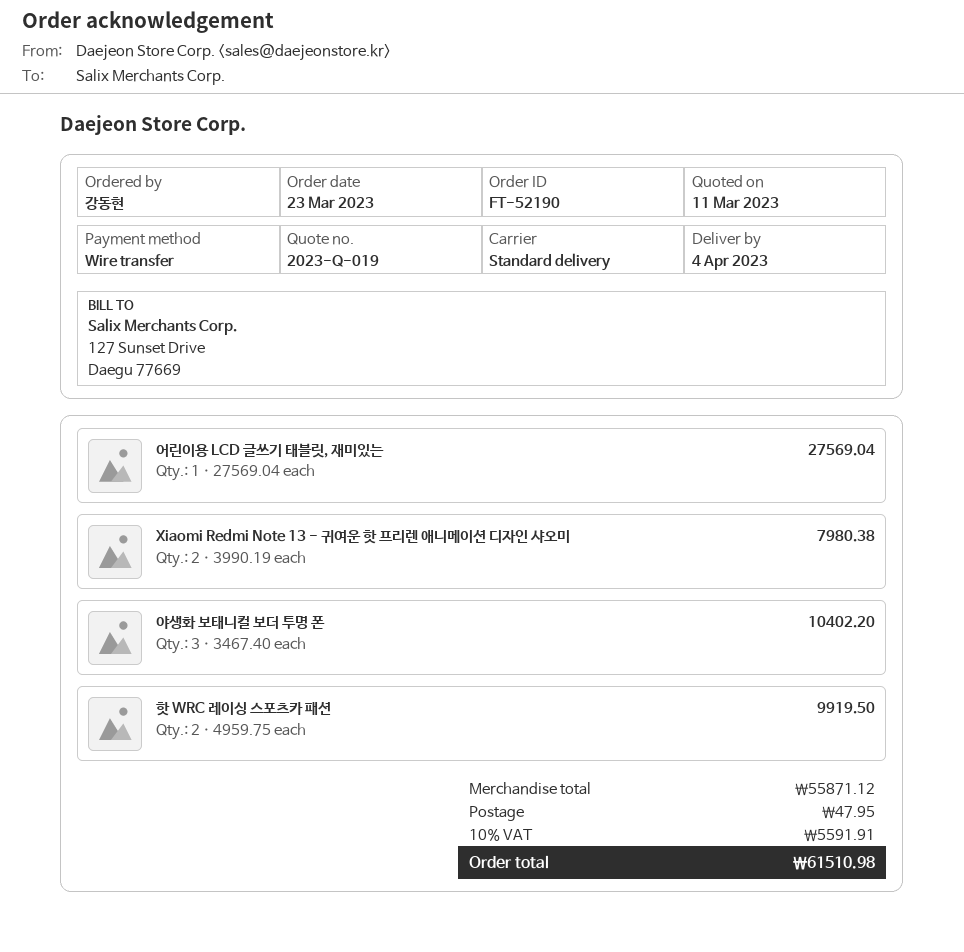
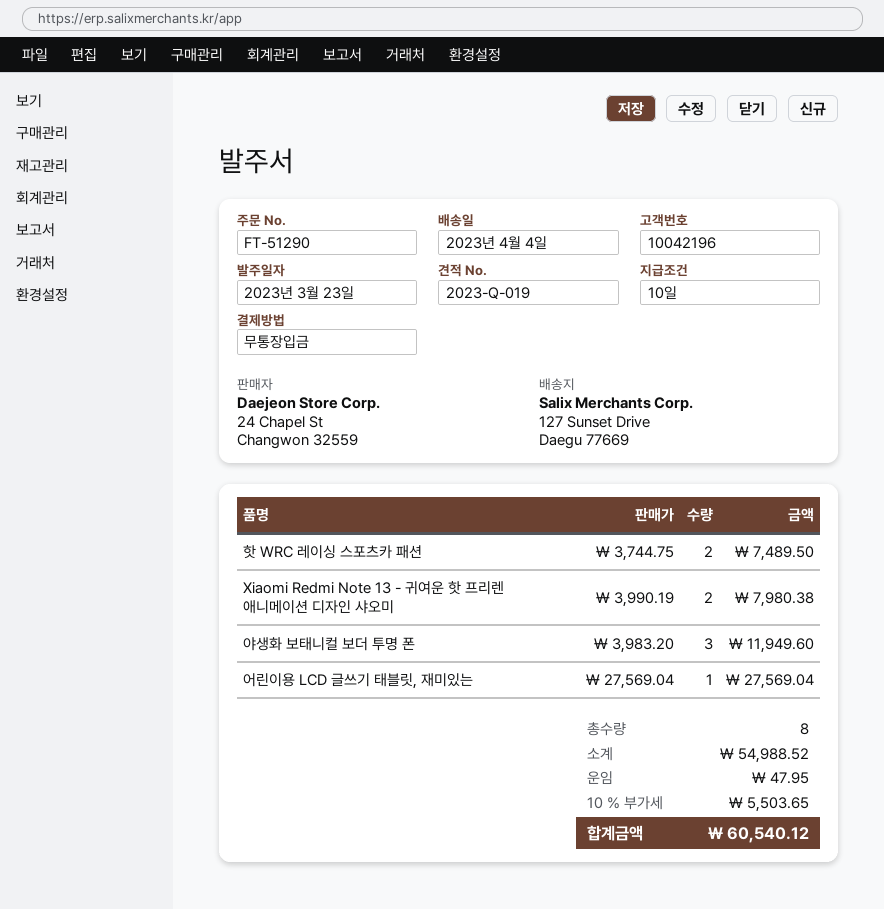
order number: FT-52190 -> FT-51290
야생화 보태니컬 보더 투명 폰: 3 x 3467.40 = 10402.20 -> 3 x 3983.20 = 11949.60
핫 WRC 레이싱 스포츠카 패션: 2 x 4959.75 = 9919.50 -> 2 x 3744.75 = 7489.50
subtotal: 55871.12 -> 54988.52
tax: 10% = 5591.91 -> 10% = 5503.65
total: 61510.98 -> 60540.12

